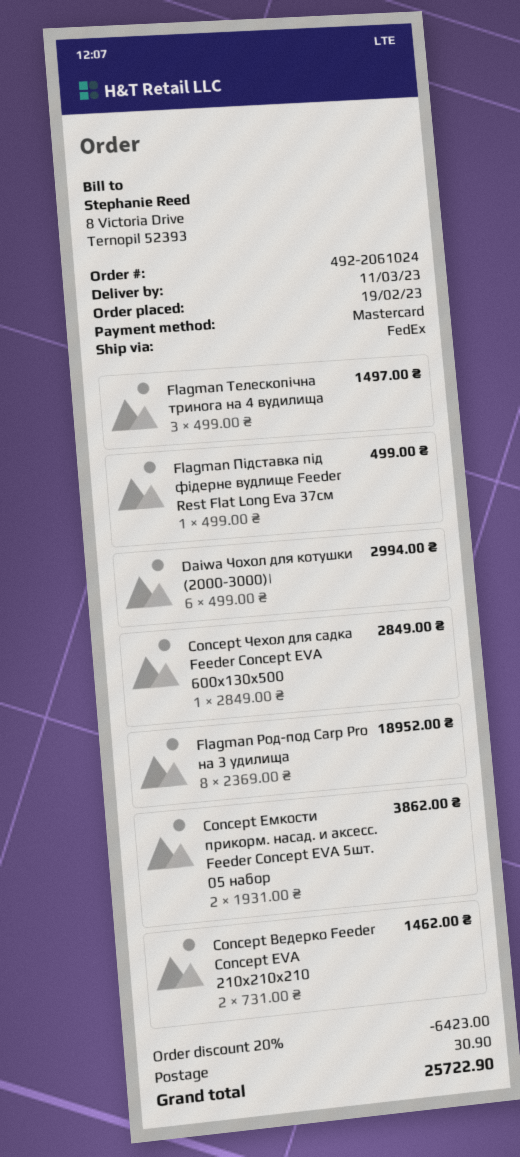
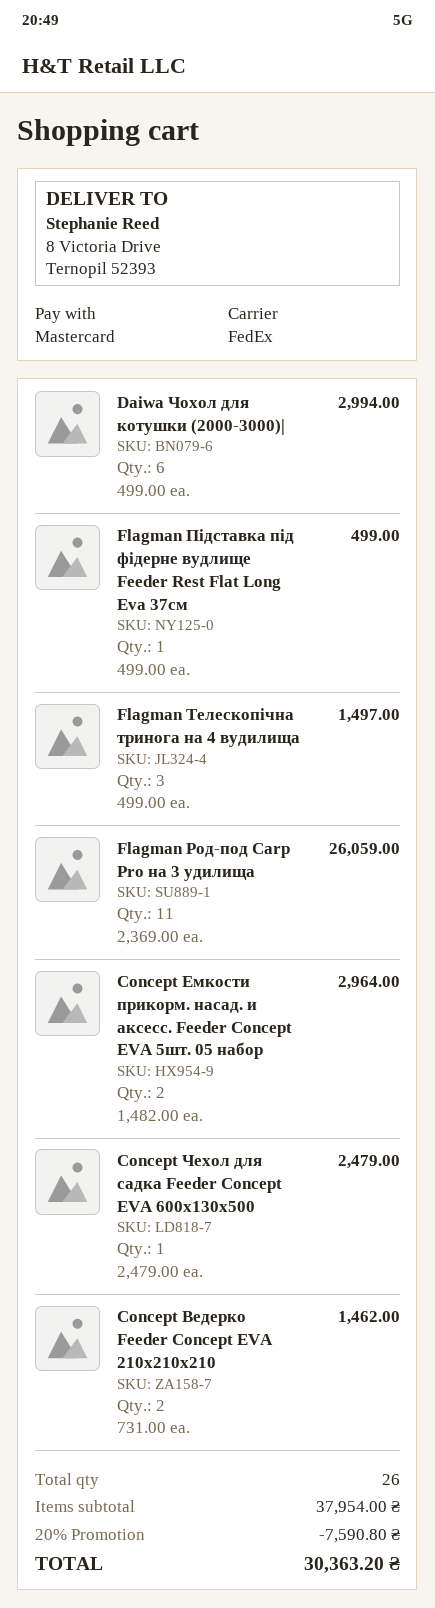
Concept Чехол для садка Feeder Concept EVA 600x130x500: 1 x 2849.00 = 2849.00 -> 1 x 2479.00 = 2479.00
Flagman Род-под Carp Pro на 3 удилища: 8 x 2369.00 = 18952.00 -> 11 x 2369.00 = 26059.00
Concept Емкости прикорм. насад. и аксесс. Feeder Concept EVA 5шт. 05 набор: 2 x 1931.00 = 3862.00 -> 2 x 1482.00 = 2964.00
discount: 20% = 6423.00 -> 20% = 7590.80
shipping: 30.90 -> none
total: 25722.90 -> 30363.20

